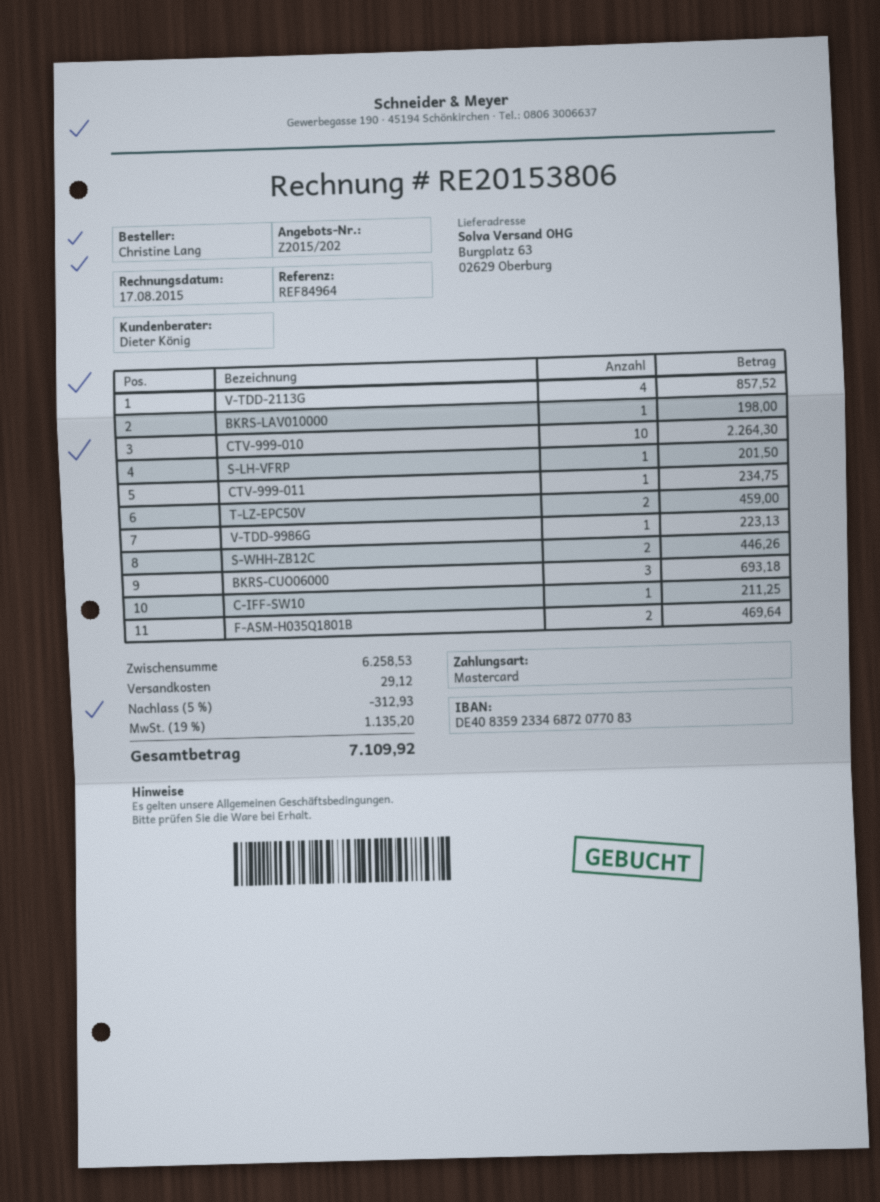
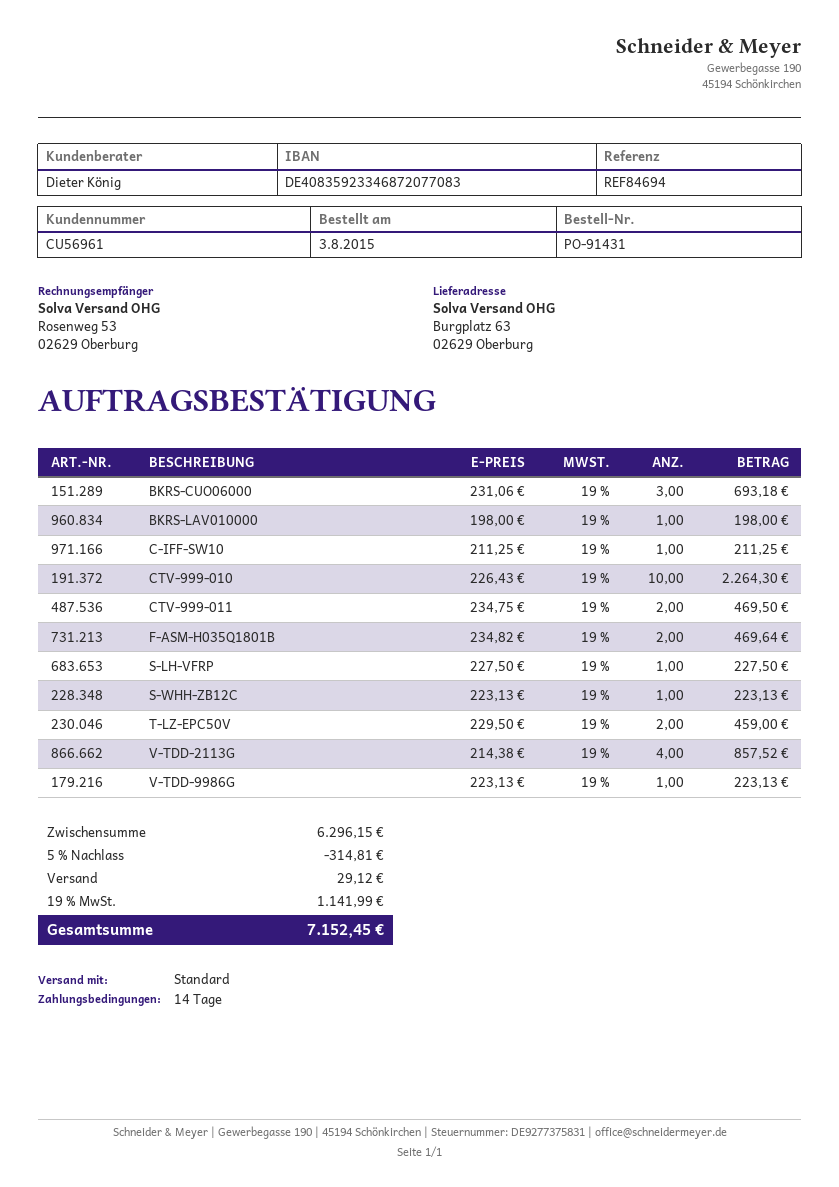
reference: REF84964 -> REF84694
S-LH-VFRP: 1 for 201.50 -> 1 for 227.50
CTV-999-011: 1 for 234.75 -> 2 for 469.50
S-WHH-ZB12C: 2 for 446.26 -> 1 for 223.13
subtotal: 6258.53 -> 6296.15
discount: 5% = 312.93 -> 5% = 314.81
tax: 19% = 1135.20 -> 19% = 1141.99
total: 7109.92 -> 7152.45

